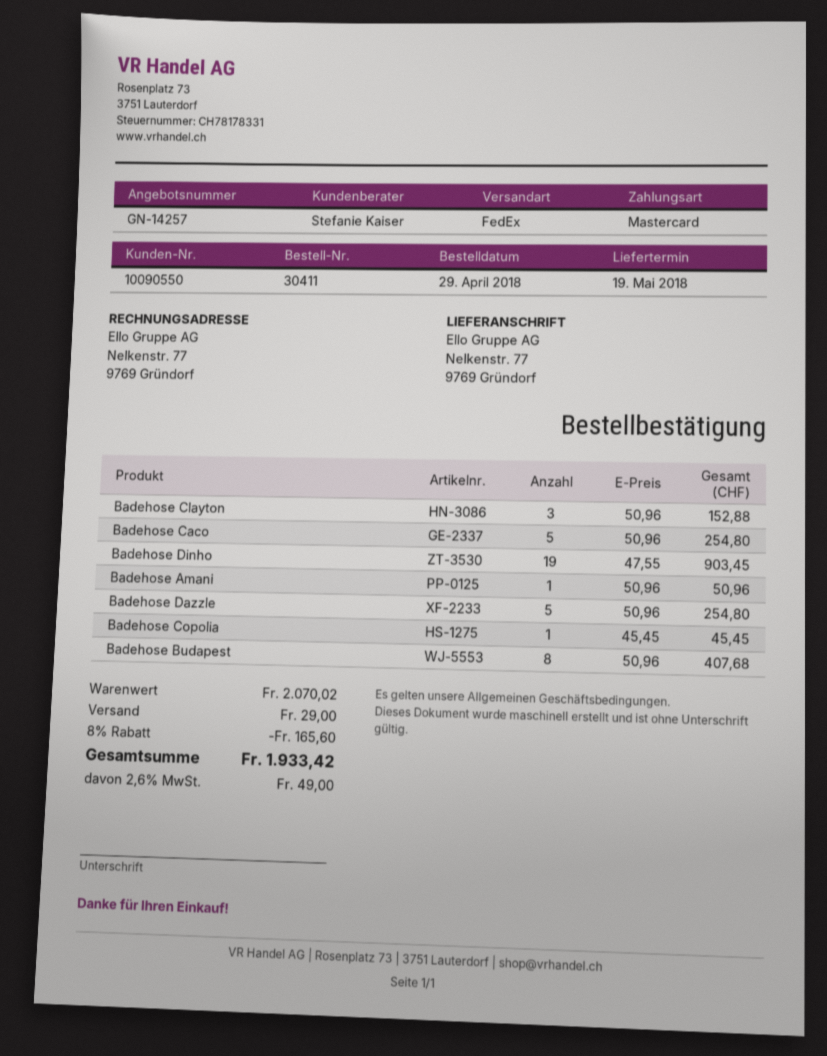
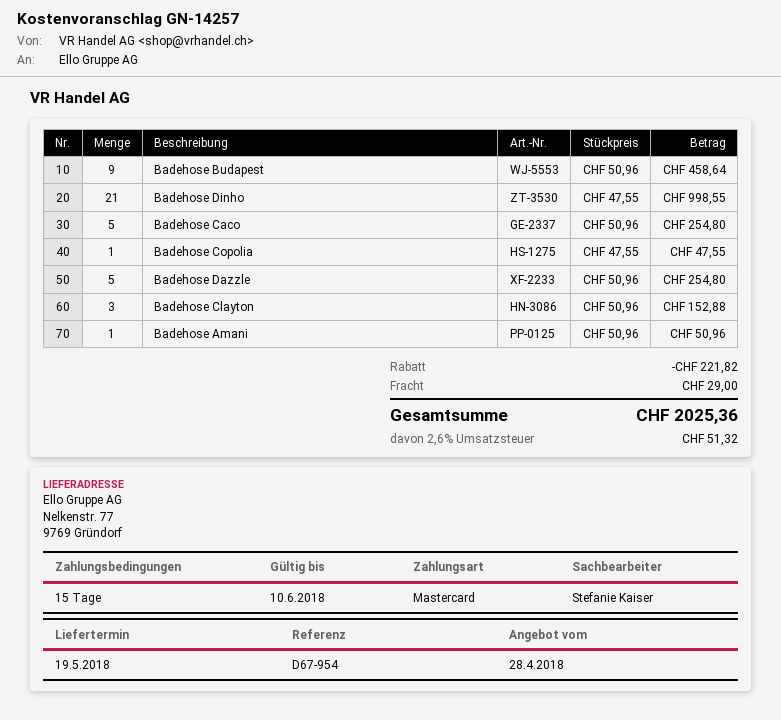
Badehose Dinho: 19 x 47.55 = 903.45 -> 21 x 47.55 = 998.55
Badehose Copolia: 1 x 45.45 = 45.45 -> 1 x 47.55 = 47.55
Badehose Budapest: 8 x 50.96 = 407.68 -> 9 x 50.96 = 458.64
discount: 165.60 -> 221.82
tax: 2.6% = 49.00 -> 2.6% = 51.32
total: 1933.42 -> 2025.36

